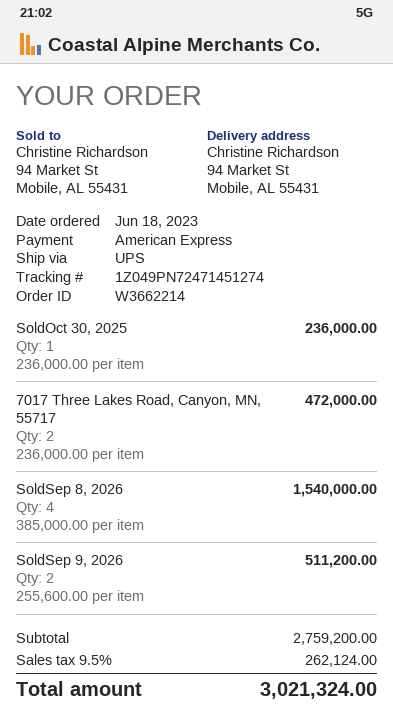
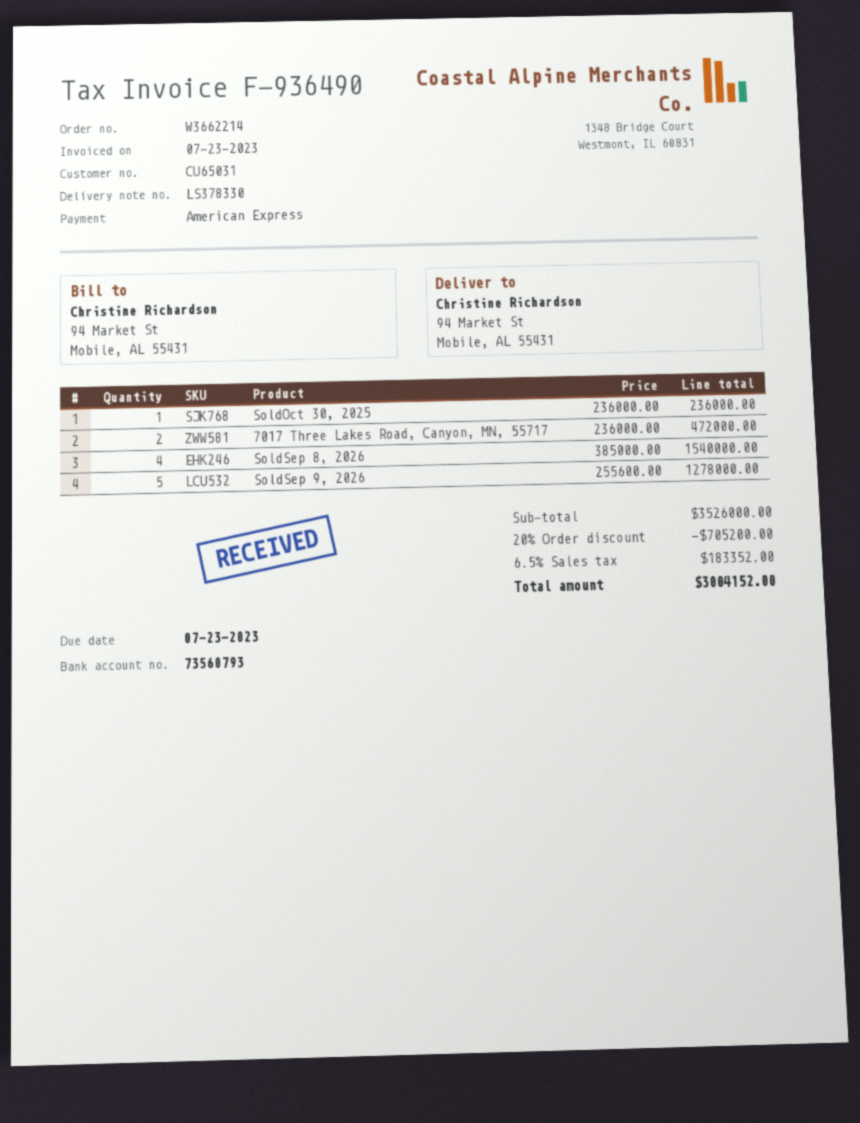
SoldSep 9, 2026: 2 x 255600.00 = 511200.00 -> 5 x 255600.00 = 1278000.00
subtotal: 2759200.00 -> 3526000.00
discount: none -> 20% = 705200.00
tax: 9.5% = 262124.00 -> 6.5% = 183352.00
total: 3021324.00 -> 3004152.00

